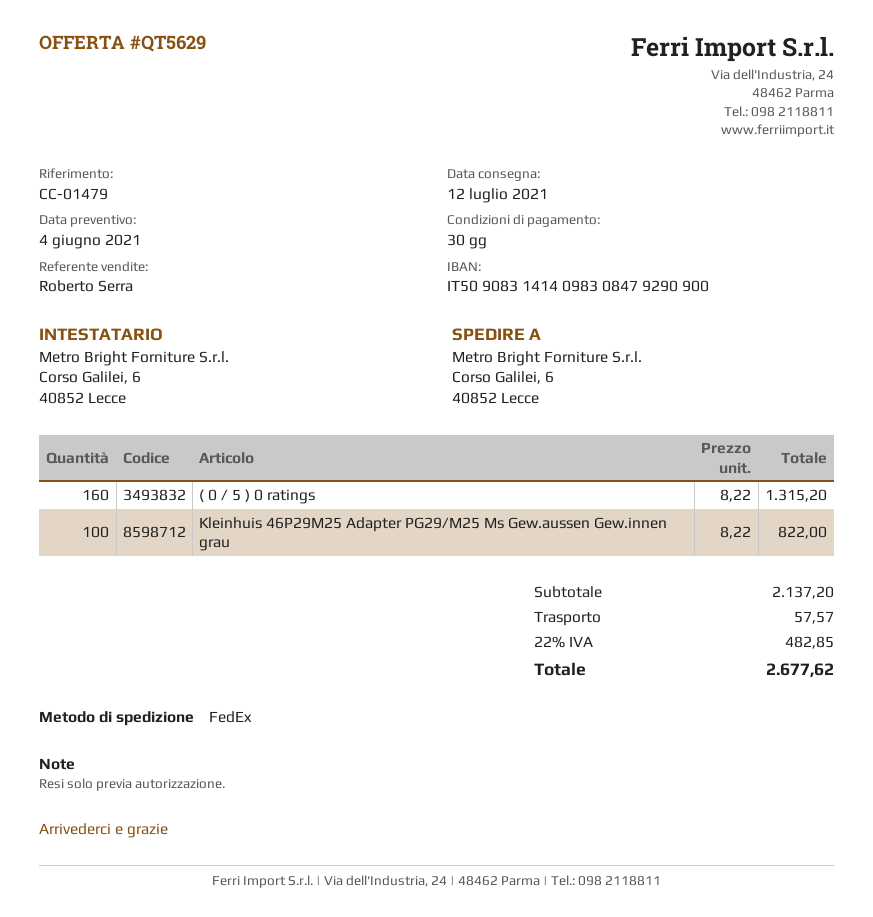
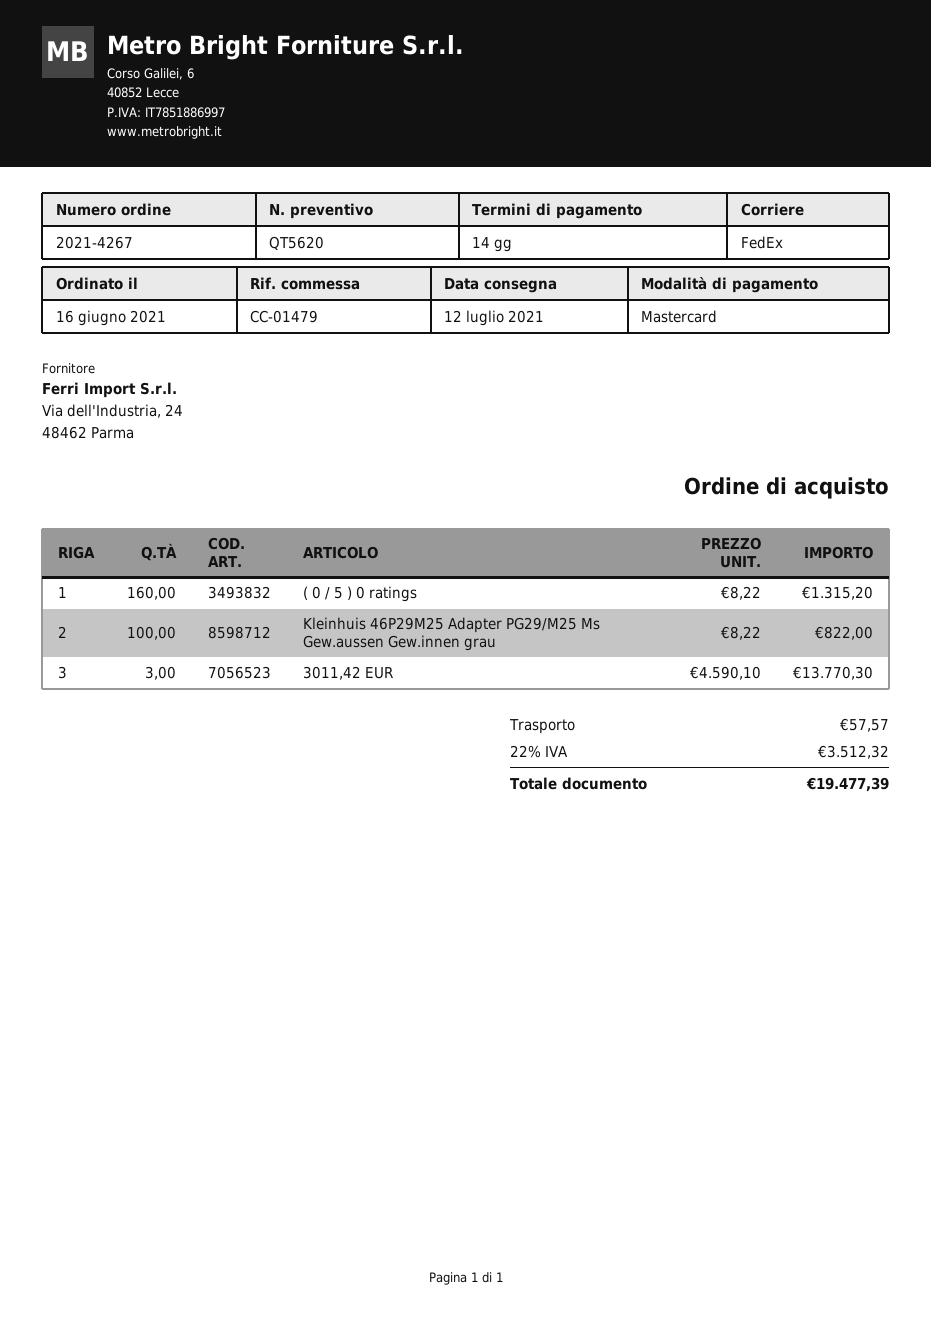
quote number: QT5629 -> QT5620
payment terms: 30 days -> 14 days
3011,42 EUR: none -> 3 x 4590.10 = 13770.30
tax: 22% = 482.85 -> 22% = 3512.32
total: 2677.62 -> 19477.39

